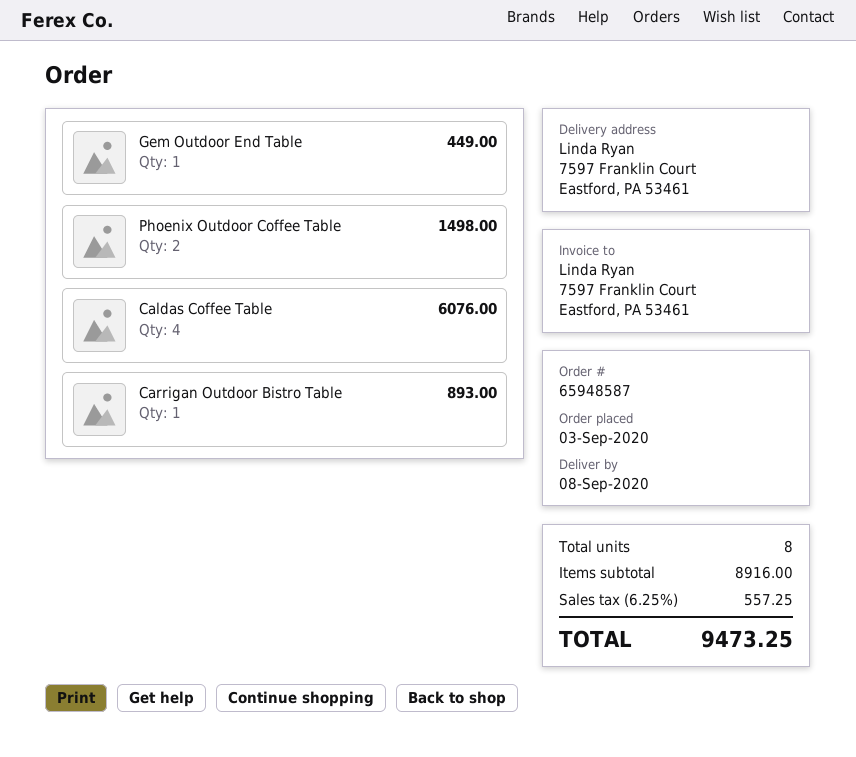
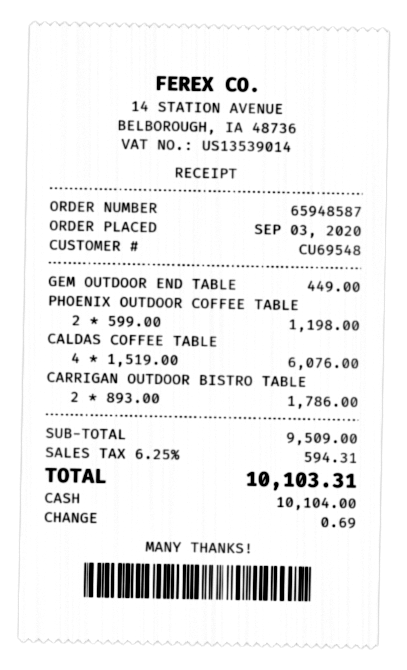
Phoenix Outdoor Coffee Table: 2 for 1498.00 -> 2 for 1198.00
Carrigan Outdoor Bistro Table: 1 for 893.00 -> 2 for 1786.00
subtotal: 8916.00 -> 9509.00
tax: 6.25% = 557.25 -> 6.25% = 594.31
total: 9473.25 -> 10103.31

